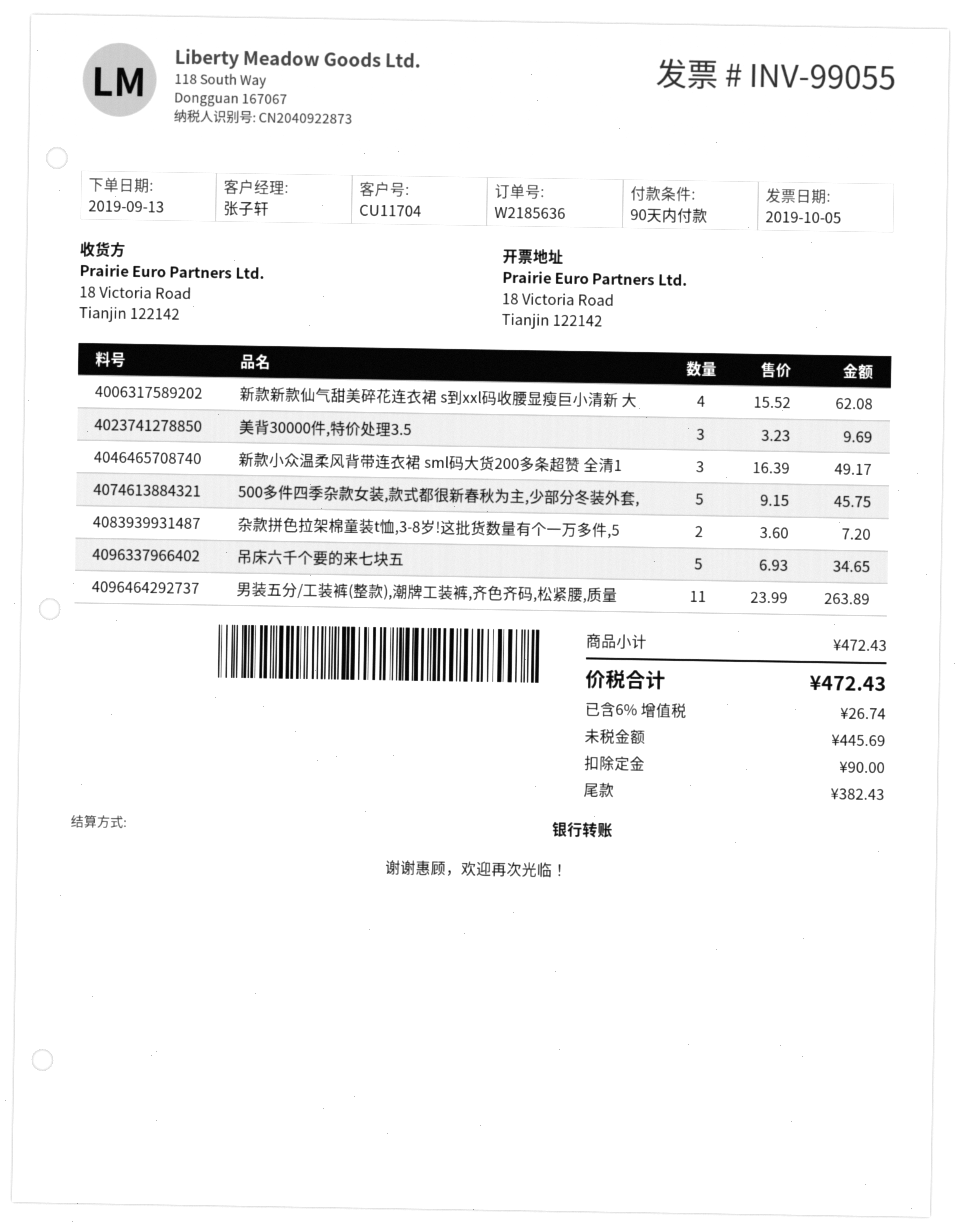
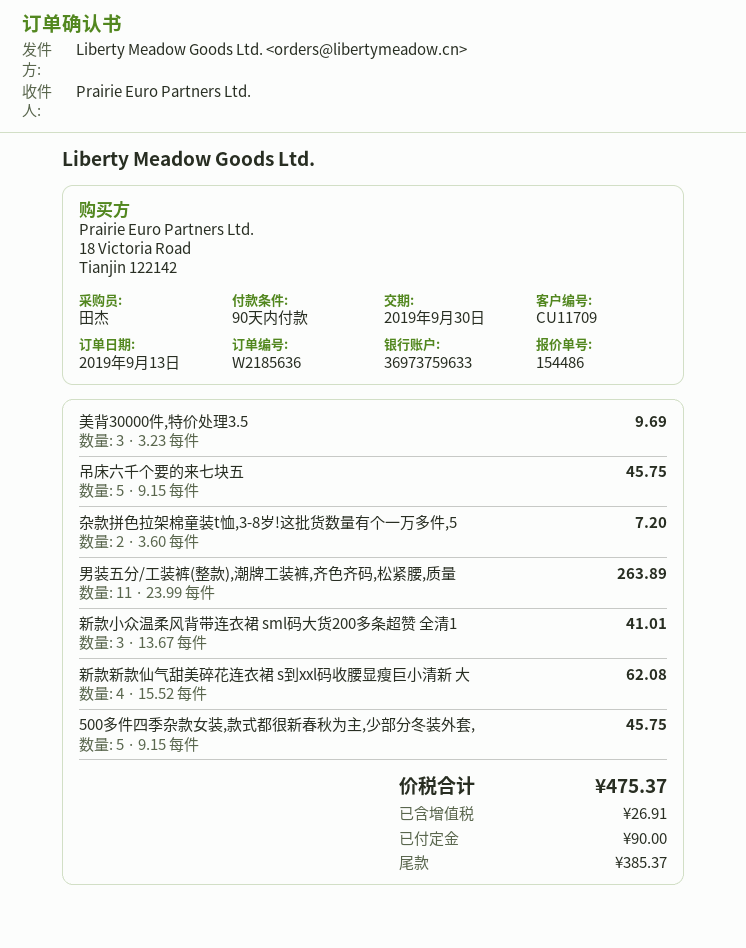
customer number: CU11704 -> CU11709
新款小众温柔风背带连衣裙 sml码大货200多条超赞 全清1: 3 x 16.39 = 49.17 -> 3 x 13.67 = 41.01
吊床六千个要的来七块五: 5 x 6.93 = 34.65 -> 5 x 9.15 = 45.75
tax: 26.74 -> 26.91
total: 472.43 -> 475.37
balance: 382.43 -> 385.37

